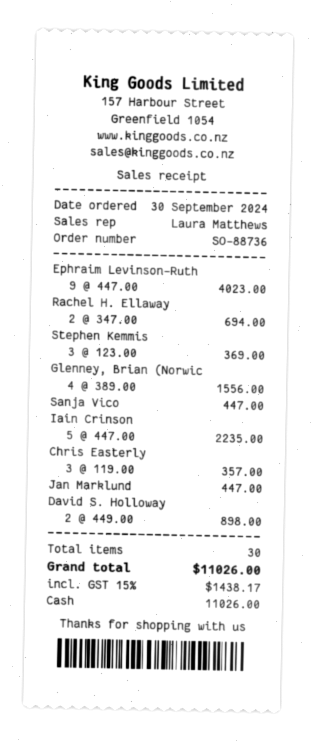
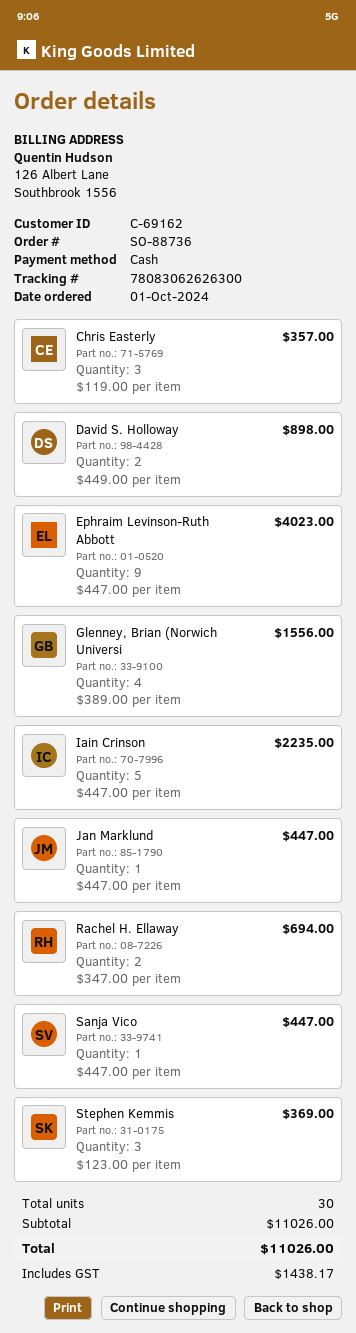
order date: 2024-09-30 -> 2024-10-01

